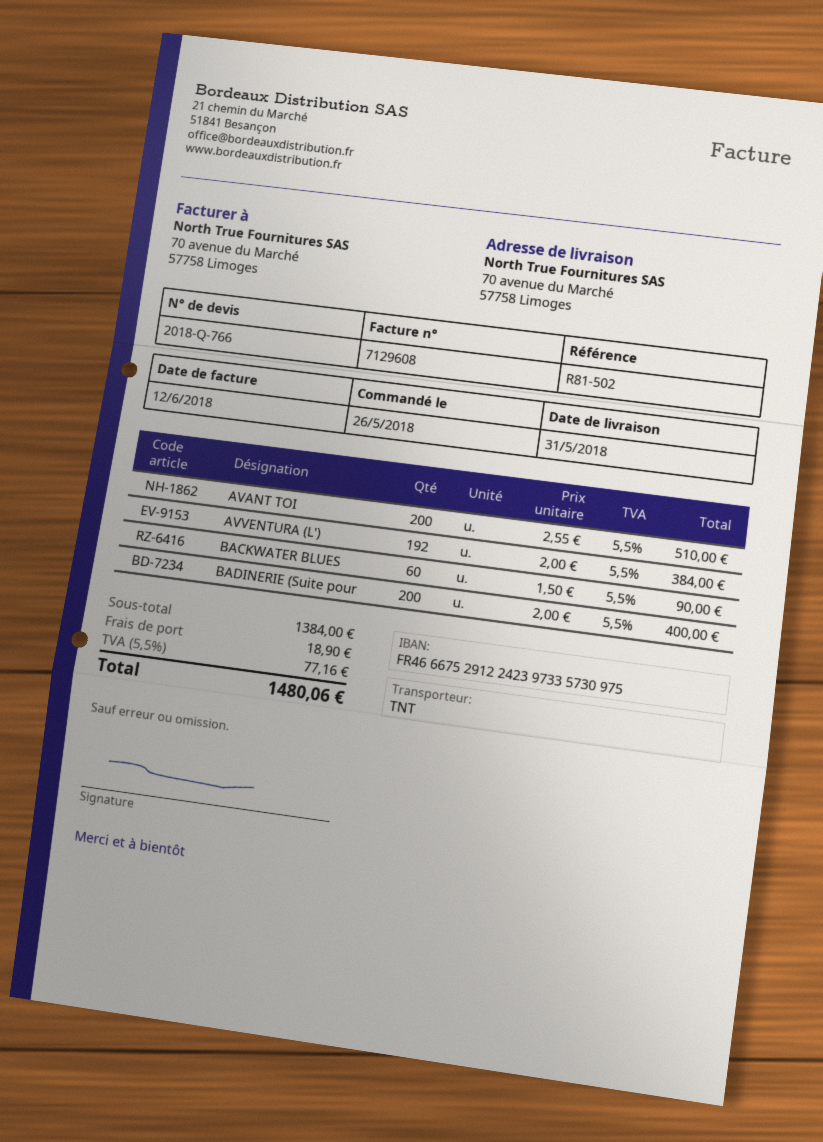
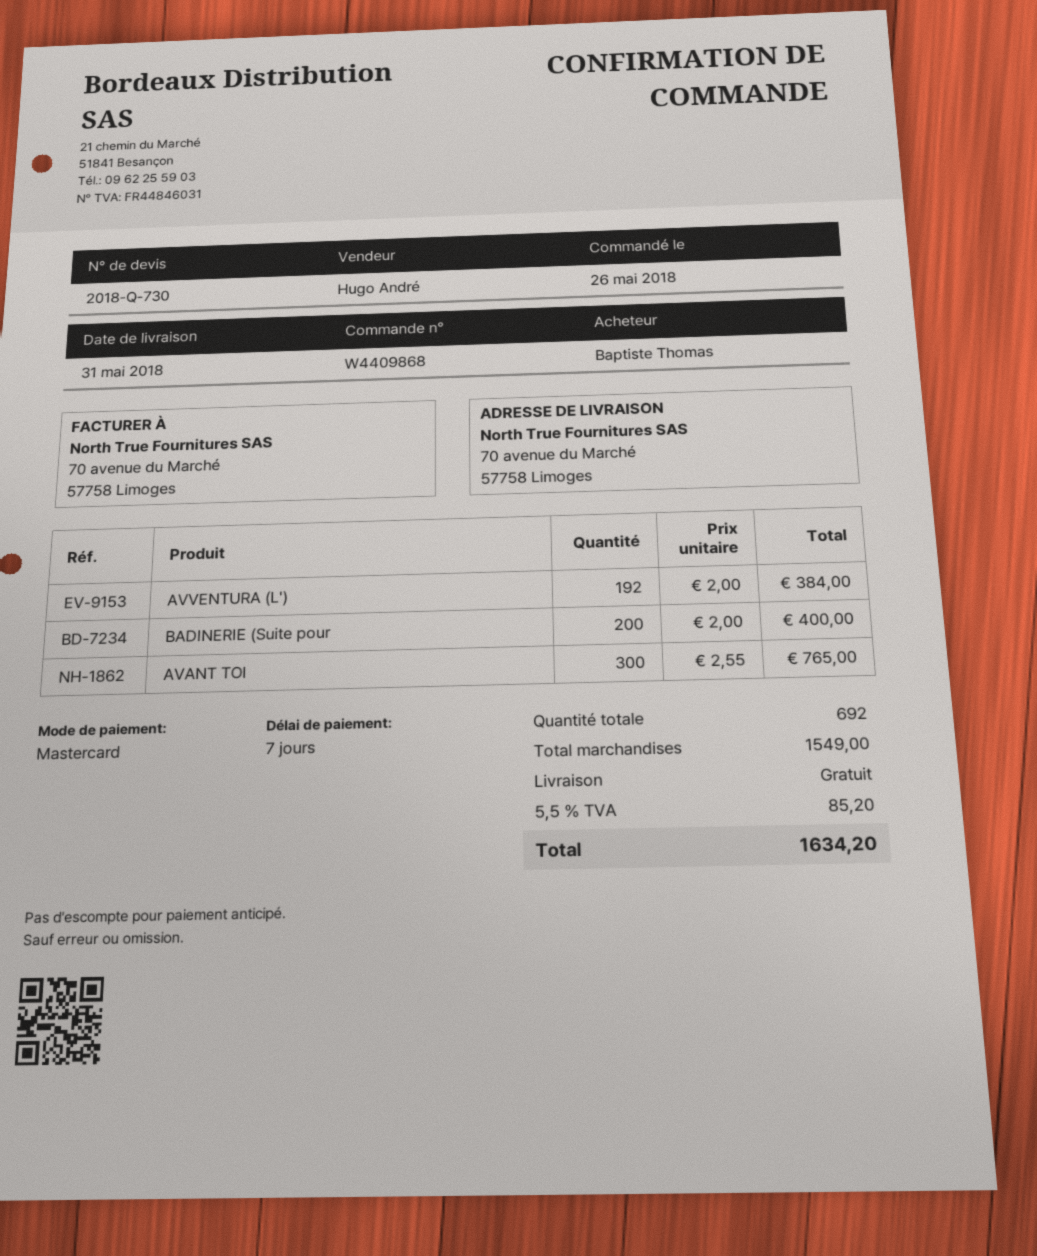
quote number: 2018-Q-766 -> 2018-Q-730
AVANT TOI: 200 x 2.55 = 510.00 -> 300 x 2.55 = 765.00
BACKWATER BLUES: 60 x 1.50 = 90.00 -> none
subtotal: 1384.00 -> 1549.00
shipping: 18.90 -> 0.00
tax: 5.5% = 77.16 -> 5.5% = 85.20
total: 1480.06 -> 1634.20

